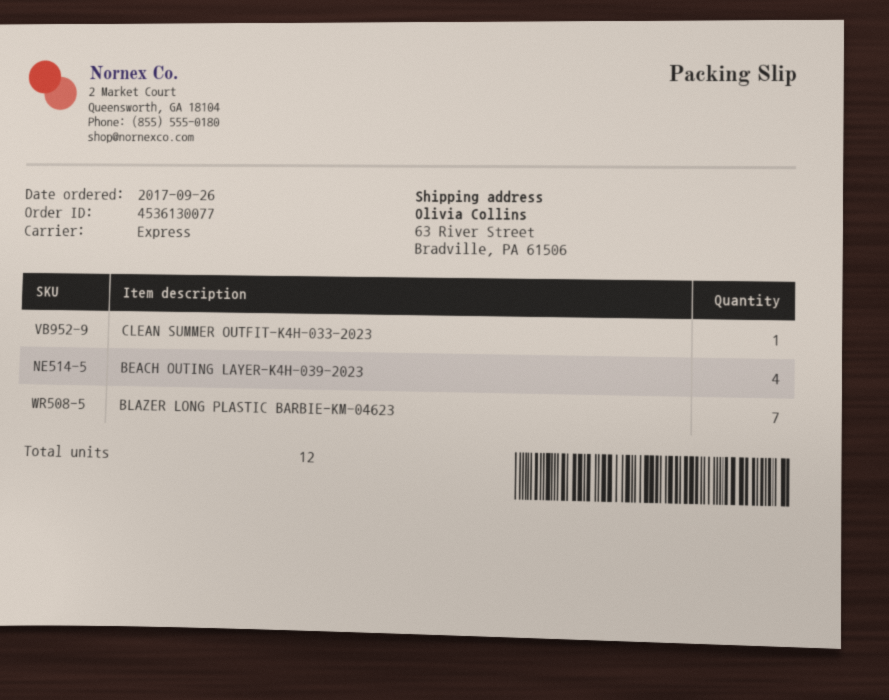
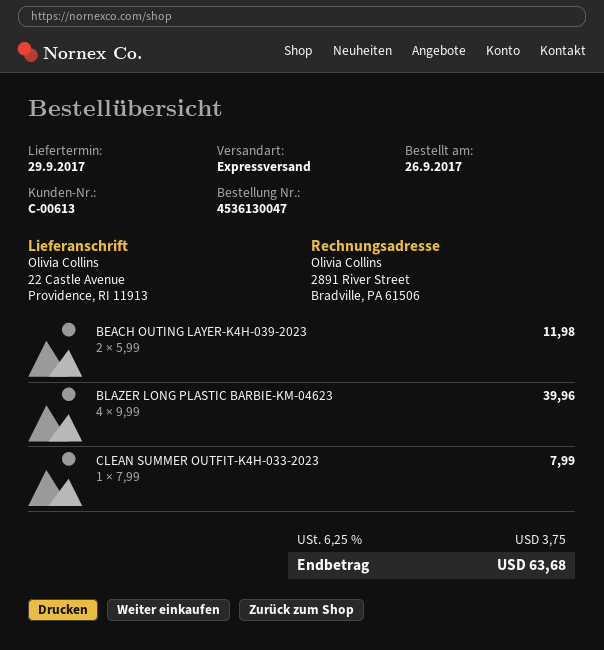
order number: 4536130077 -> 4536130047
ship to: 63 River Street, Bradville, PA 61506 -> 22 Castle Avenue, Providence, RI 11913
BEACH OUTING LAYER-K4H-039-2023: 4 -> 2
BLAZER LONG PLASTIC BARBIE-KM-04623: 7 -> 4

